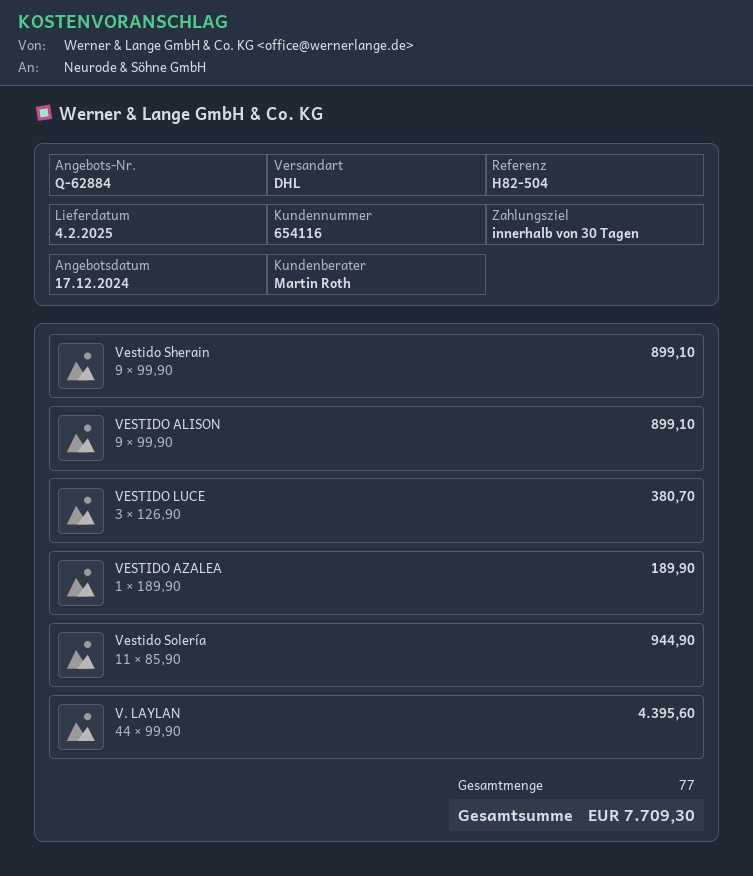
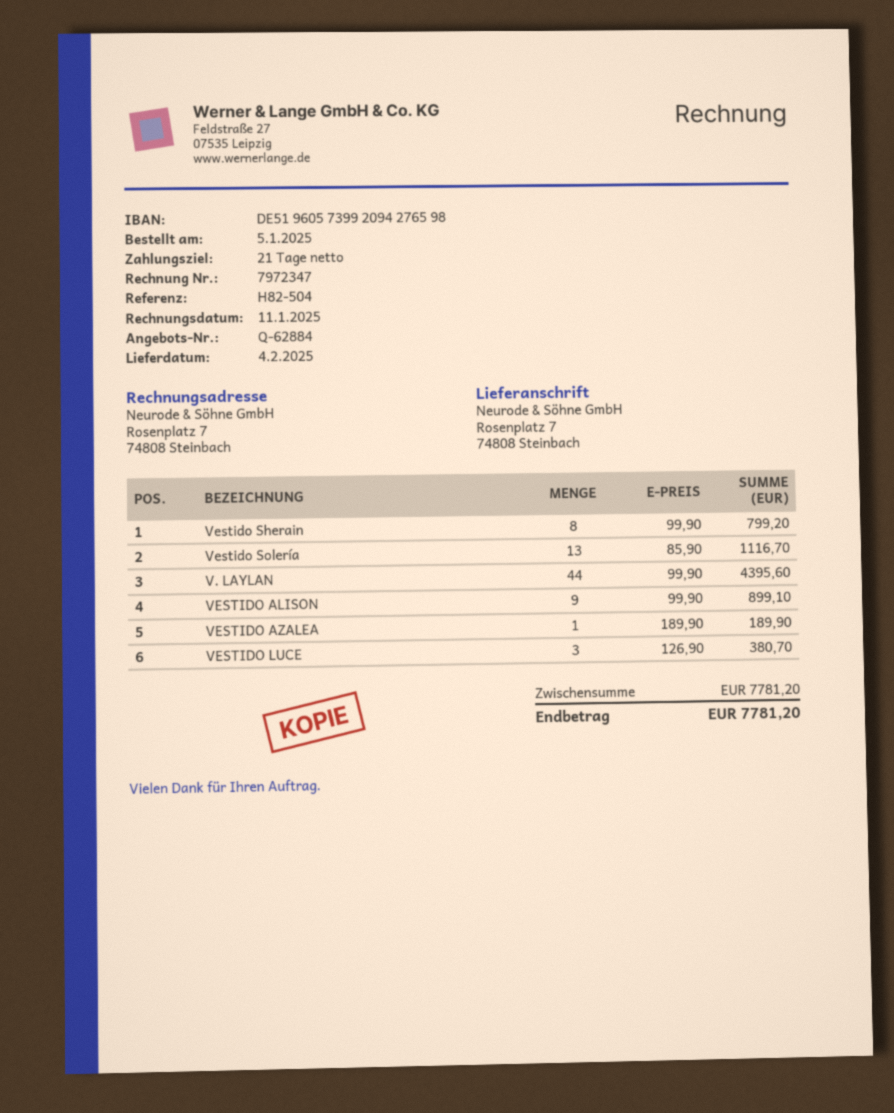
payment terms: 30 days -> 21 days
Vestido Sherain: 9 x 99.90 = 899.10 -> 8 x 99.90 = 799.20
Vestido Solería: 11 x 85.90 = 944.90 -> 13 x 85.90 = 1116.70
total: 7709.30 -> 7781.20

